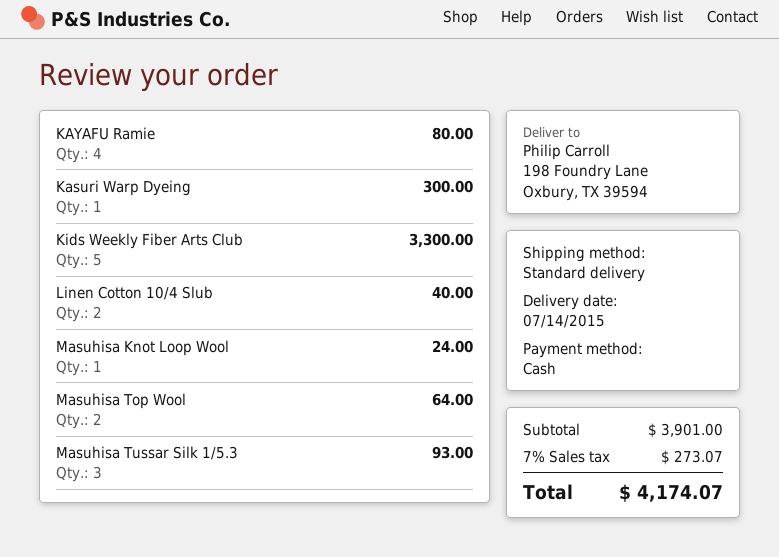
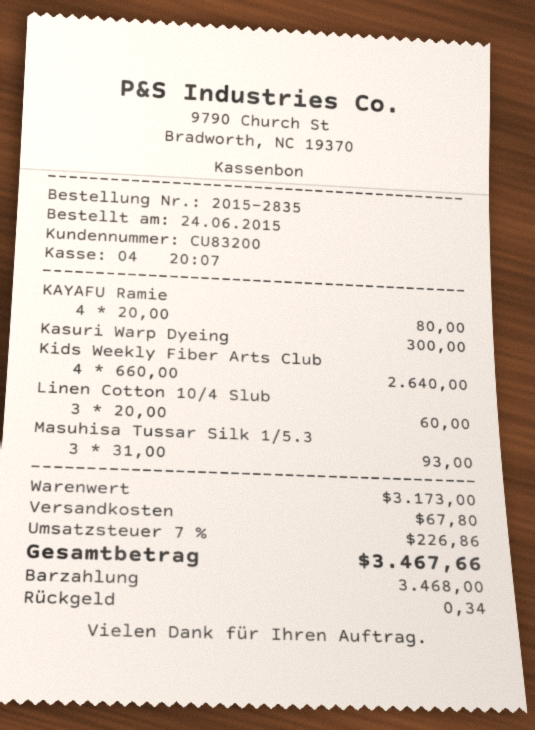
Kids Weekly Fiber Arts Club: 5 for 3300.00 -> 4 for 2640.00
Linen Cotton 10/4 Slub: 2 for 40.00 -> 3 for 60.00
Masuhisa Knot Loop Wool: 1 for 24.00 -> none
Masuhisa Top Wool: 2 for 64.00 -> none
subtotal: 3901.00 -> 3173.00
shipping: none -> 67.80
tax: 7% = 273.07 -> 7% = 226.86
total: 4174.07 -> 3467.66

